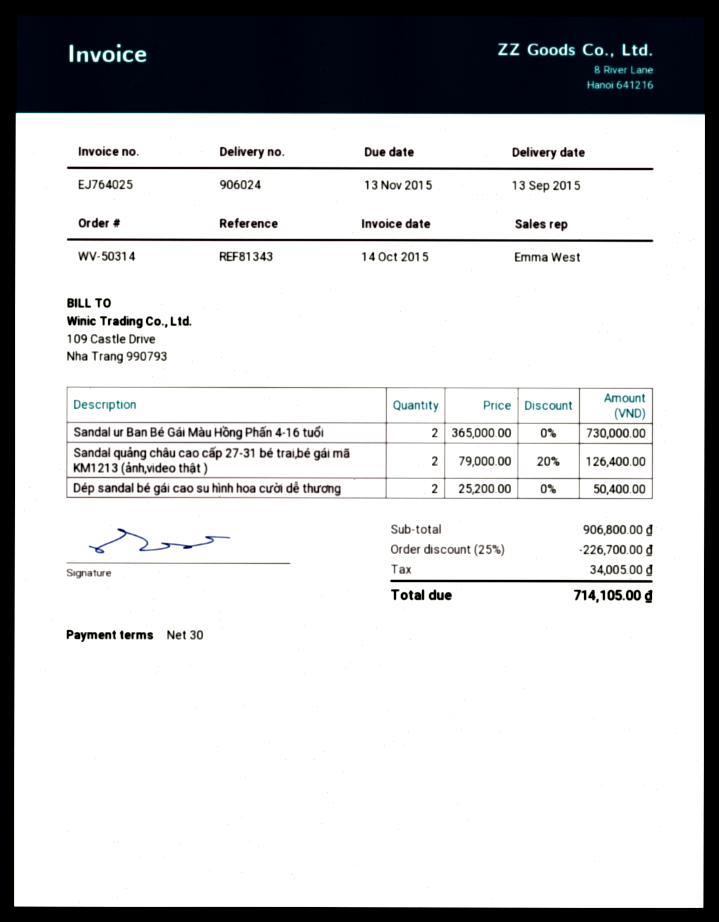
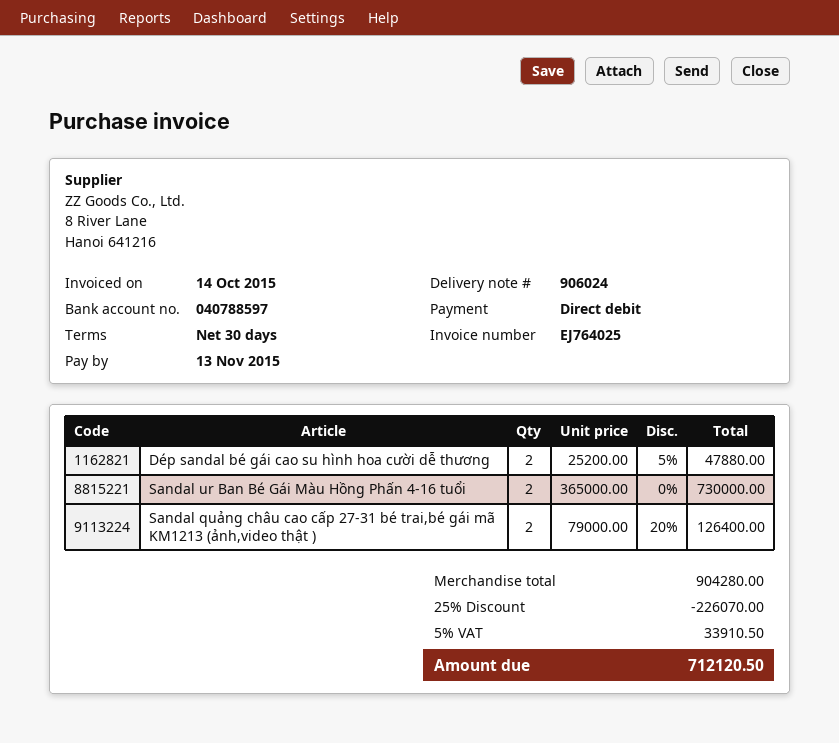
Dép sandal bé gái cao su hình hoa cười dễ thương: 2 x 25200.00 = 50400.00 -> 2 x 25200.00 - 5% = 47880.00
subtotal: 906800.00 -> 904280.00
discount: 25% = 226700.00 -> 25% = 226070.00
tax: 34005.00 -> 33910.50
total: 714105.00 -> 712120.50

